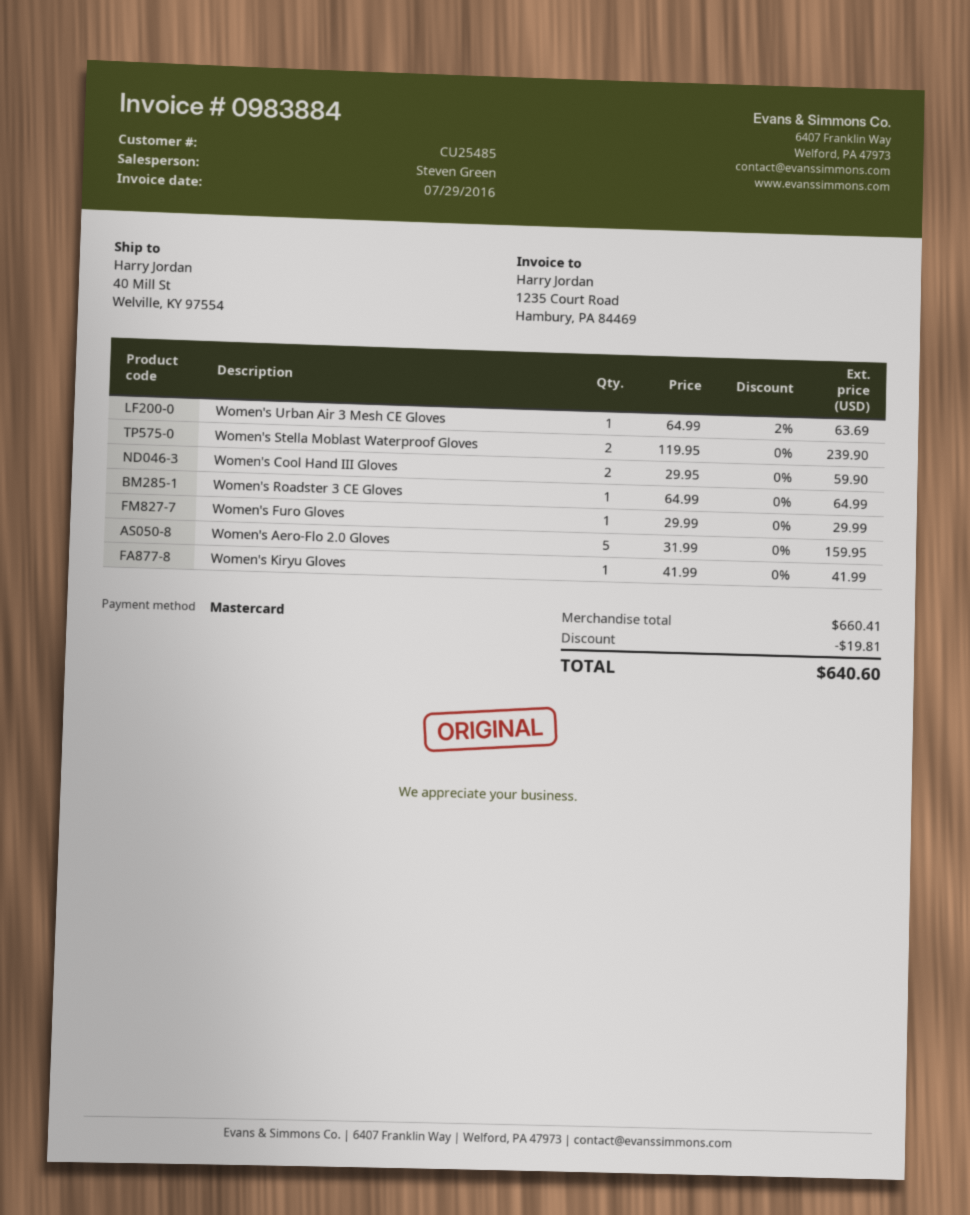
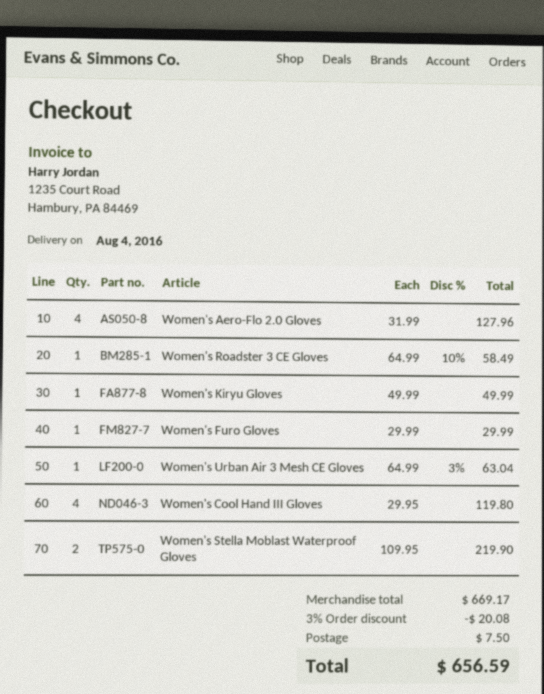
Women's Urban Air 3 Mesh CE Gloves: 1 x 64.99 - 2% = 63.69 -> 1 x 64.99 - 3% = 63.04
Women's Stella Moblast Waterproof Gloves: 2 x 119.95 = 239.90 -> 2 x 109.95 = 219.90
Women's Cool Hand III Gloves: 2 x 29.95 = 59.90 -> 4 x 29.95 = 119.80
Women's Roadster 3 CE Gloves: 1 x 64.99 = 64.99 -> 1 x 64.99 - 10% = 58.49
Women's Aero-Flo 2.0 Gloves: 5 x 31.99 = 159.95 -> 4 x 31.99 = 127.96
Women's Kiryu Gloves: 1 x 41.99 = 41.99 -> 1 x 49.99 = 49.99
subtotal: 660.41 -> 669.17
discount: 19.81 -> 20.08
shipping: none -> 7.50
total: 640.60 -> 656.59

